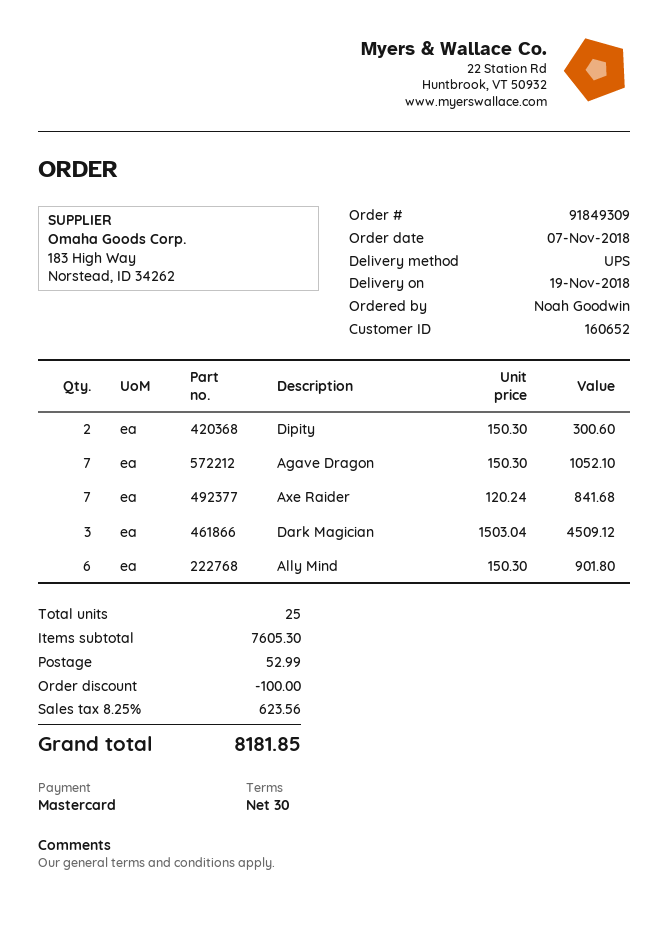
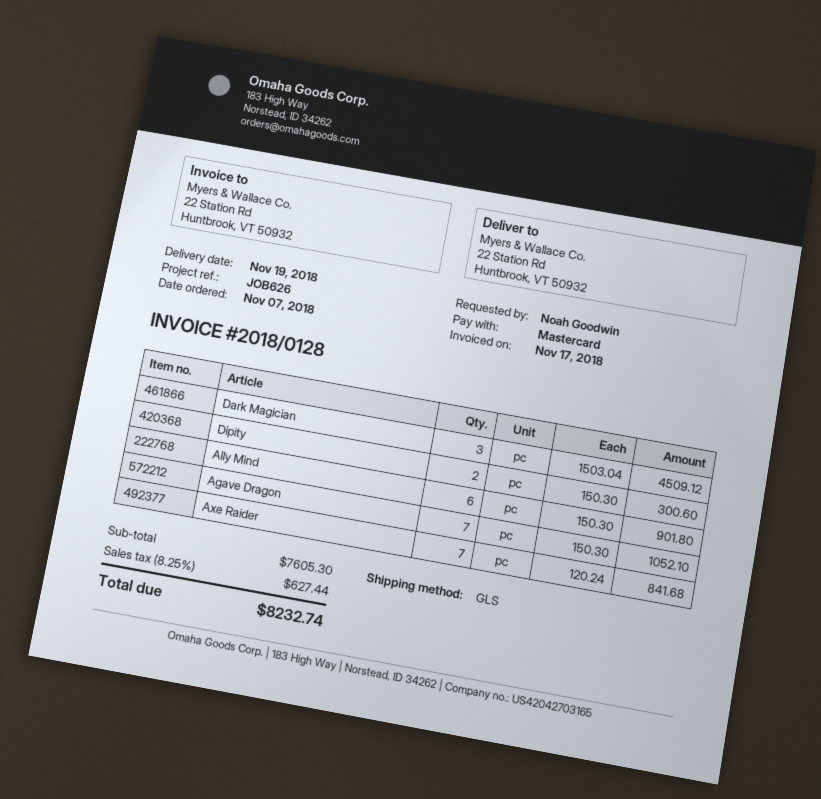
shipping method: UPS -> GLS
discount: 100.00 -> none
shipping: 52.99 -> none
tax: 8.25% = 623.56 -> 8.25% = 627.44
total: 8181.85 -> 8232.74

